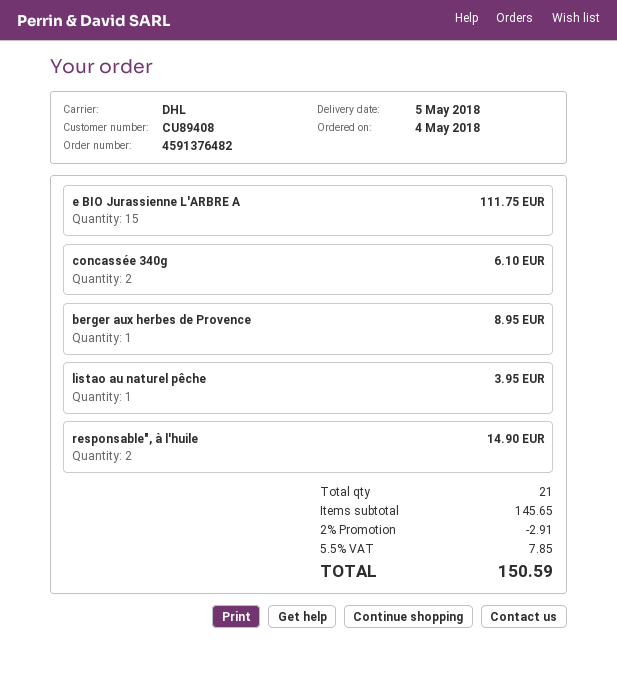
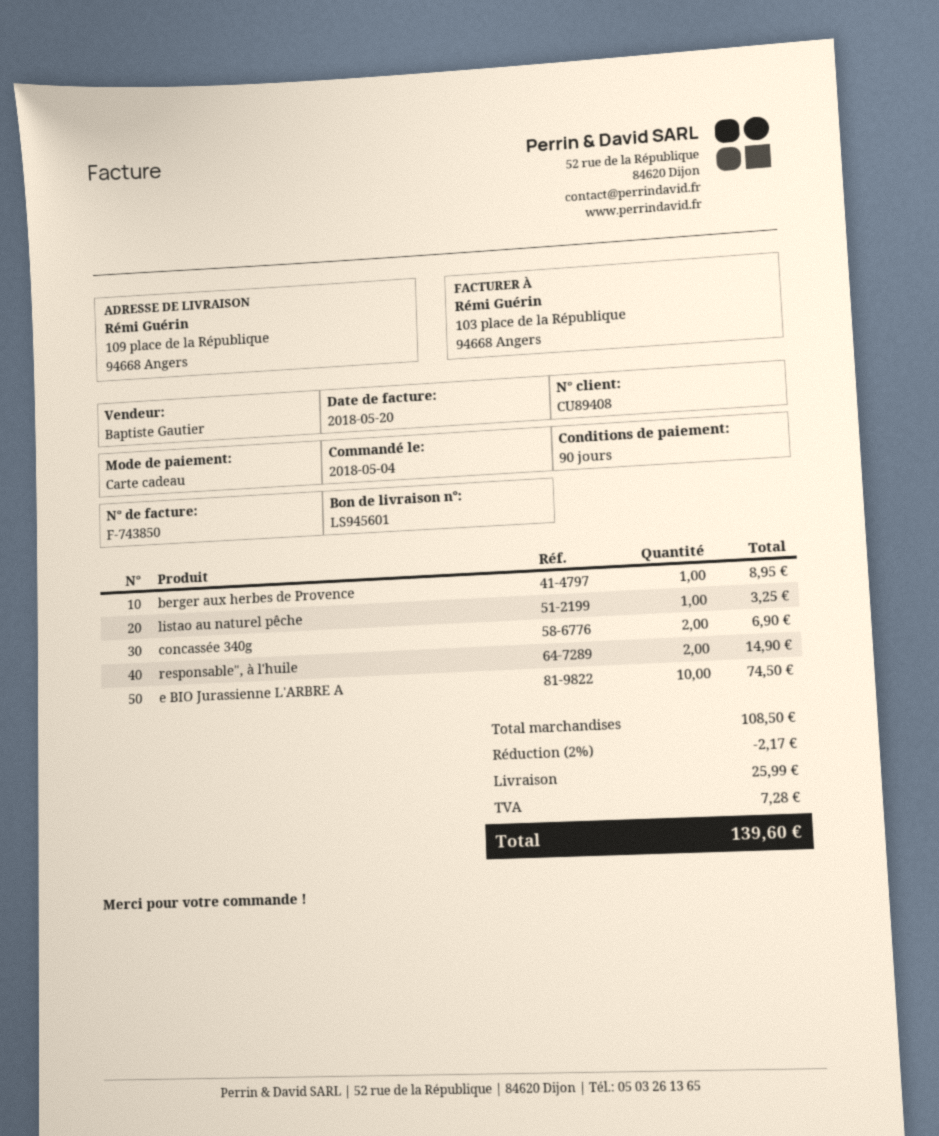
e BIO Jurassienne L'ARBRE A: 15 for 111.75 -> 10 for 74.50
concassée 340g: 2 for 6.10 -> 2 for 6.90
listao au naturel pêche: 1 for 3.95 -> 1 for 3.25
subtotal: 145.65 -> 108.50
discount: 2% = 2.91 -> 2% = 2.17
shipping: none -> 25.99
tax: 7.85 -> 7.28
total: 150.59 -> 139.60

